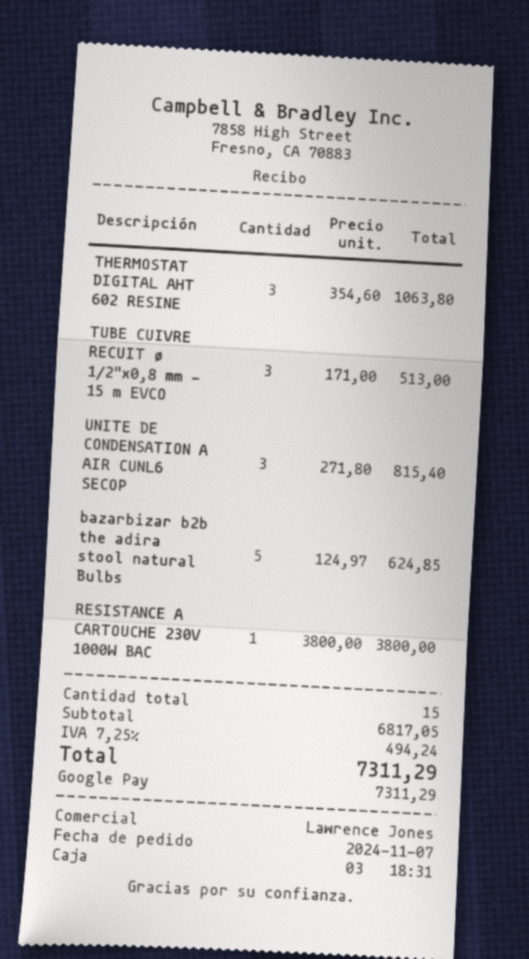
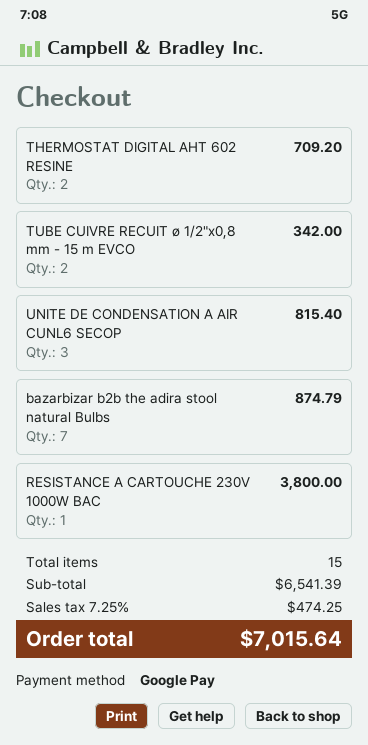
THERMOSTAT DIGITAL AHT 602 RESINE: 3 for 1063.80 -> 2 for 709.20
TUBE CUIVRE RECUIT ø 1/2"x0,8 mm - 15 m EVCO: 3 for 513.00 -> 2 for 342.00
bazarbizar b2b the adira stool natural Bulbs: 5 for 624.85 -> 7 for 874.79
subtotal: 6817.05 -> 6541.39
tax: 7.25% = 494.24 -> 7.25% = 474.25
total: 7311.29 -> 7015.64

